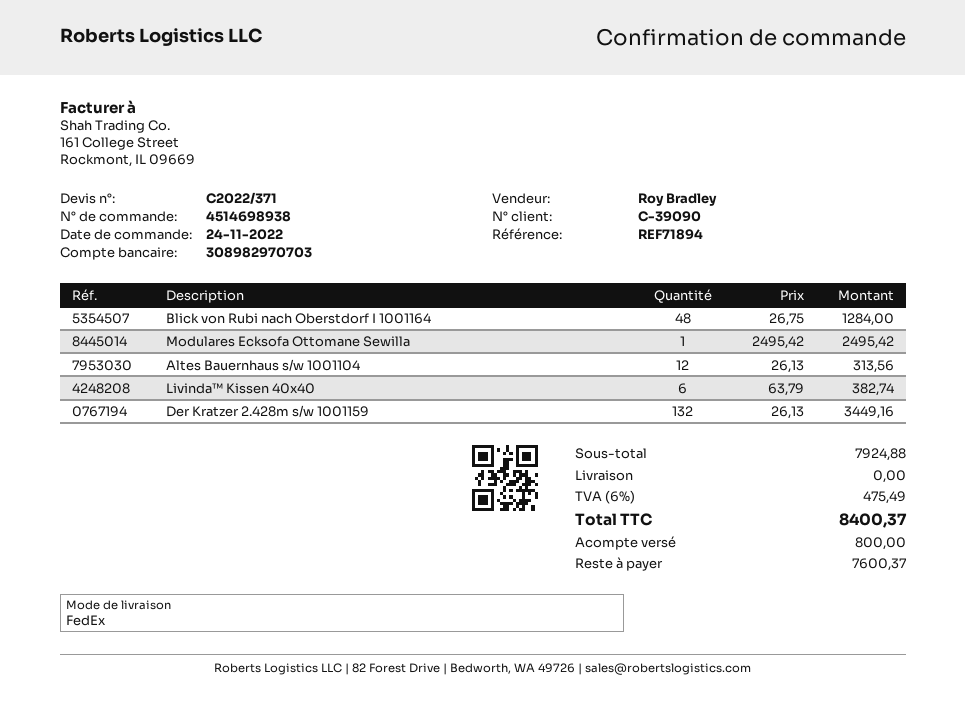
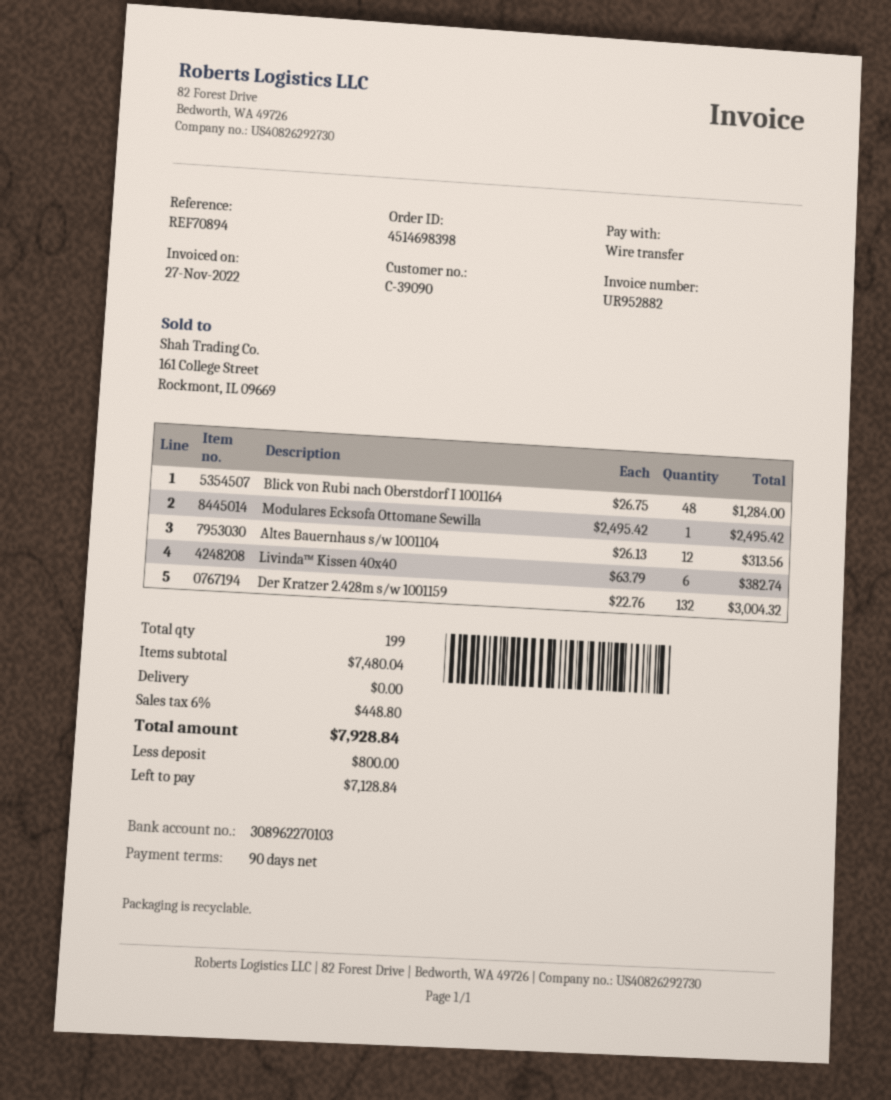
order number: 4514698938 -> 4514698398
reference: REF71894 -> REF70894
bank account: 308982970703 -> 308962270103
Der Kratzer 2.428m s/w 1001159: 132 x 26.13 = 3449.16 -> 132 x 22.76 = 3004.32
subtotal: 7924.88 -> 7480.04
tax: 6% = 475.49 -> 6% = 448.80
total: 8400.37 -> 7928.84
balance: 7600.37 -> 7128.84

